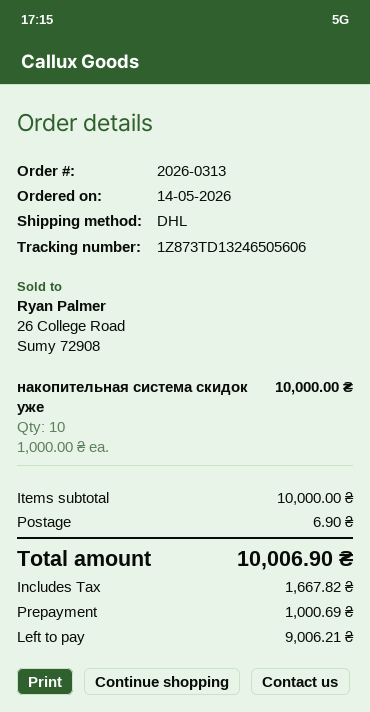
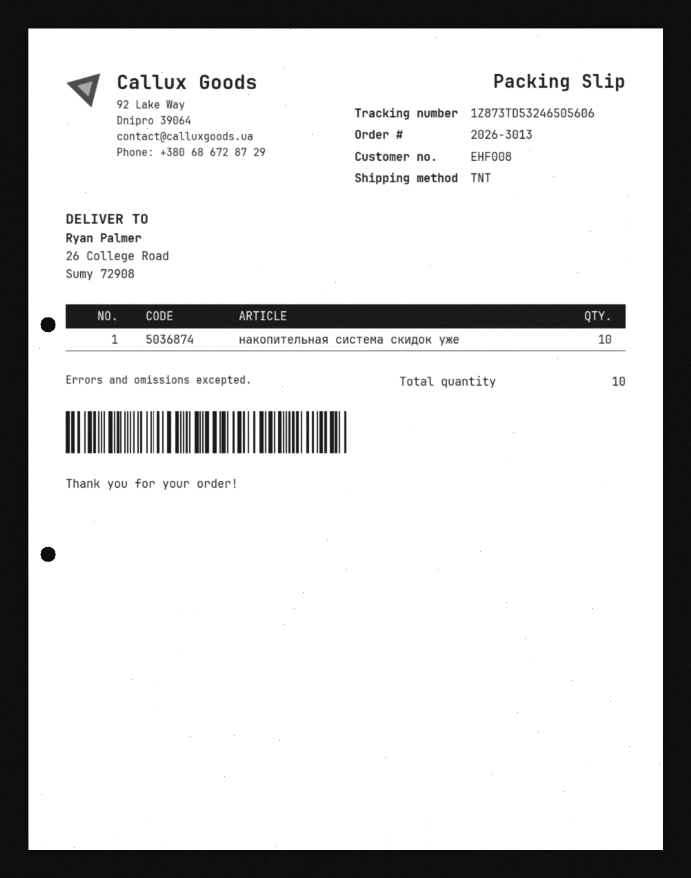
order number: 2026-0313 -> 2026-3013
shipping method: DHL -> TNT
tracking number: 1Z873TD13246505606 -> 1Z873TD53246505606

